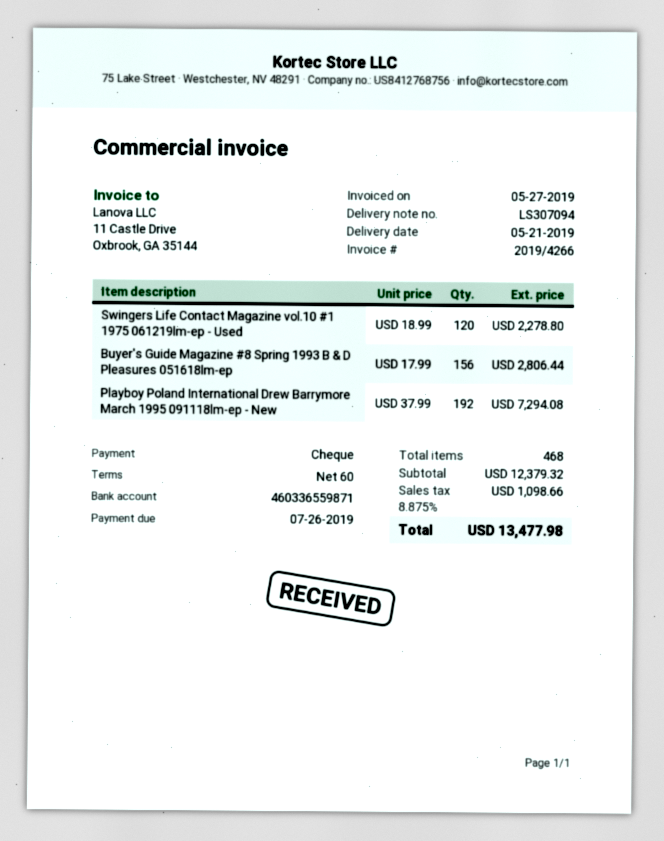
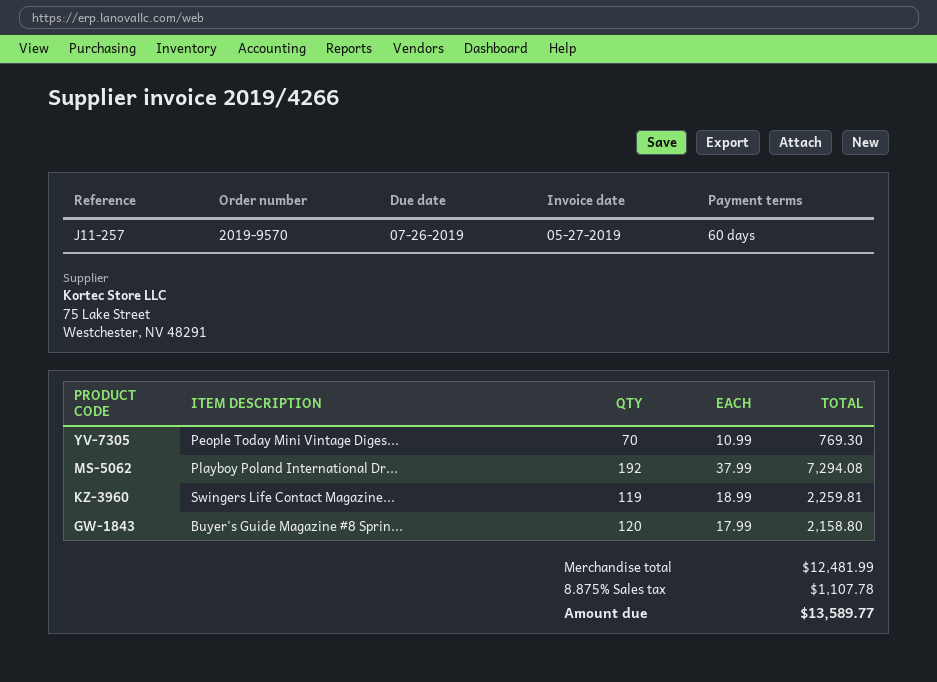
Swingers Life Contact Magazine vol.10 #1 1975 061219lm-ep - Used: 120 x 18.99 = 2278.80 -> 119 x 18.99 = 2259.81
Buyer's Guide Magazine #8 Spring 1993 B & D Pleasures 051618lm-ep: 156 x 17.99 = 2806.44 -> 120 x 17.99 = 2158.80
People Today Mini Vintage Diges...: none -> 70 x 10.99 = 769.30
subtotal: 12379.32 -> 12481.99
tax: 8.875% = 1098.66 -> 8.875% = 1107.78
total: 13477.98 -> 13589.77

